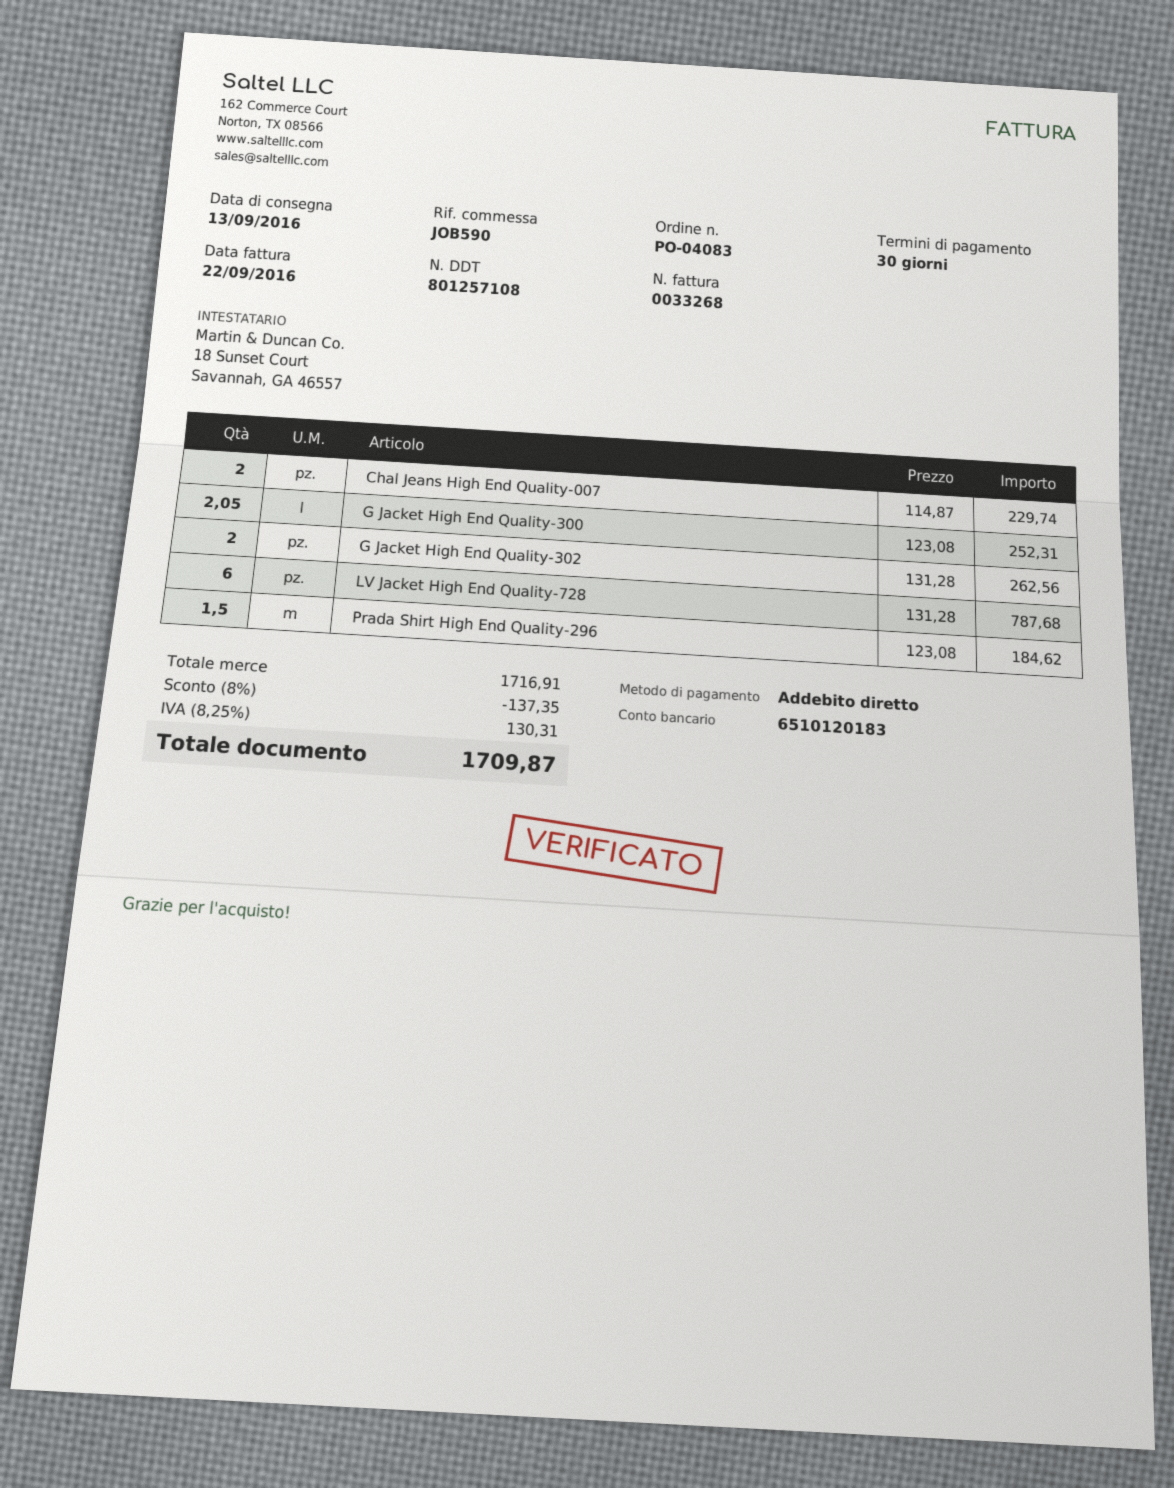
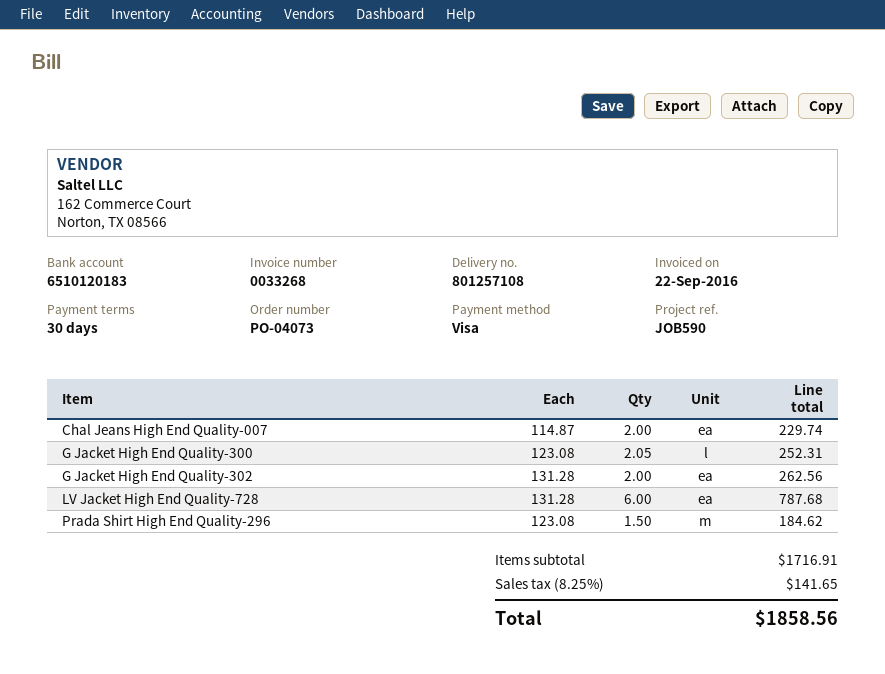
order number: PO-04083 -> PO-04073
payment method: direct debit -> Visa
discount: 8% = 137.35 -> none
tax: 8.25% = 130.31 -> 8.25% = 141.65
total: 1709.87 -> 1858.56

